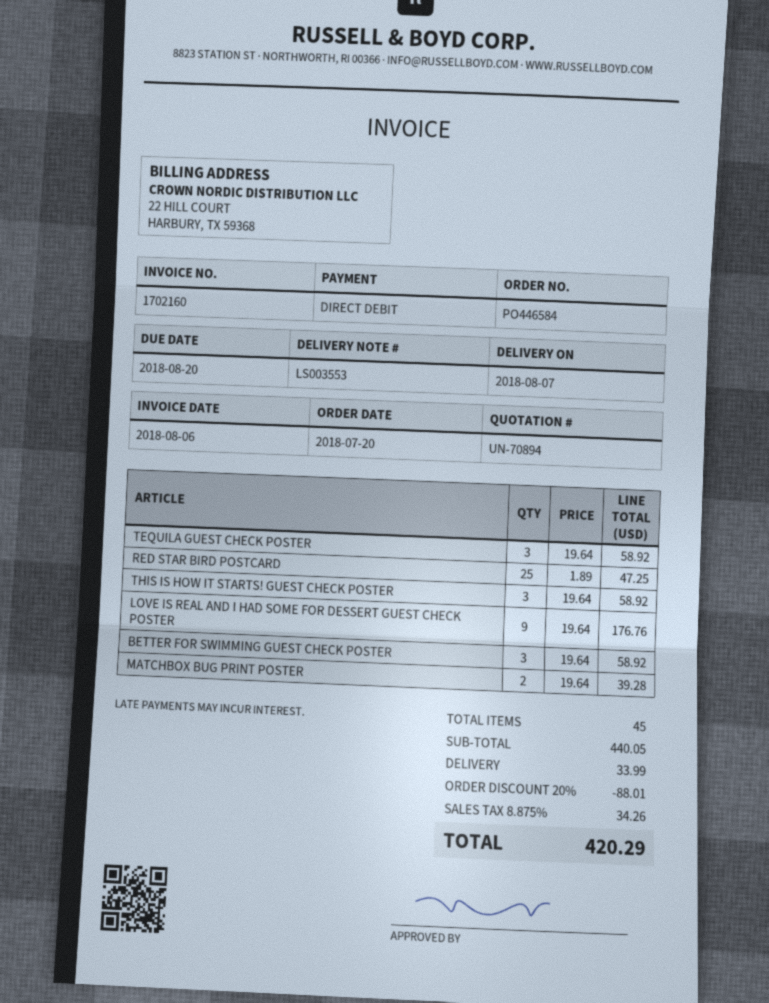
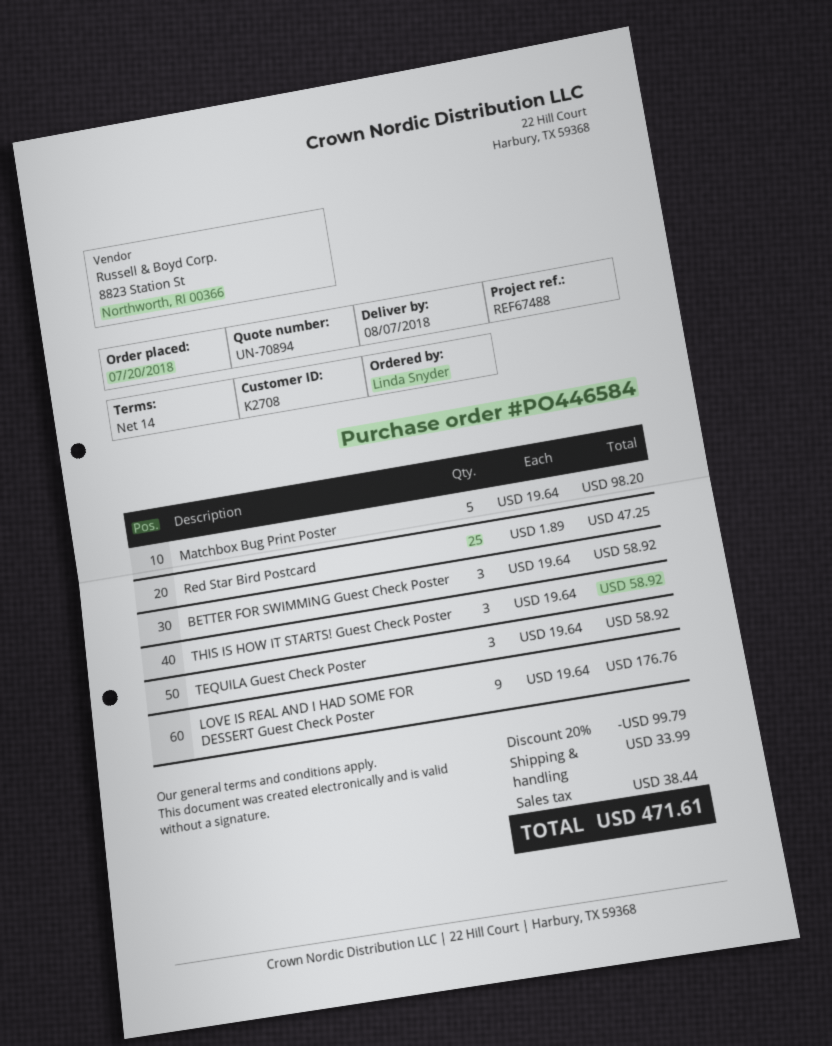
MATCHBOX BUG PRINT POSTER: 2 x 19.64 = 39.28 -> 5 x 19.64 = 98.20
discount: 20% = 88.01 -> 20% = 99.79
tax: 34.26 -> 38.44
total: 420.29 -> 471.61

